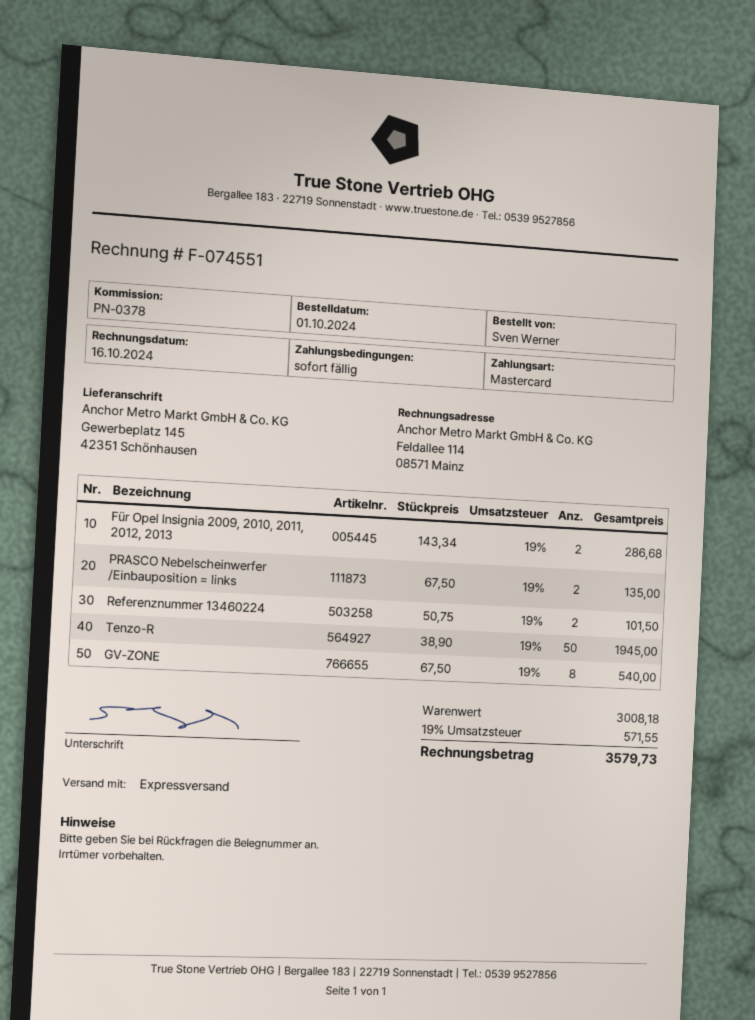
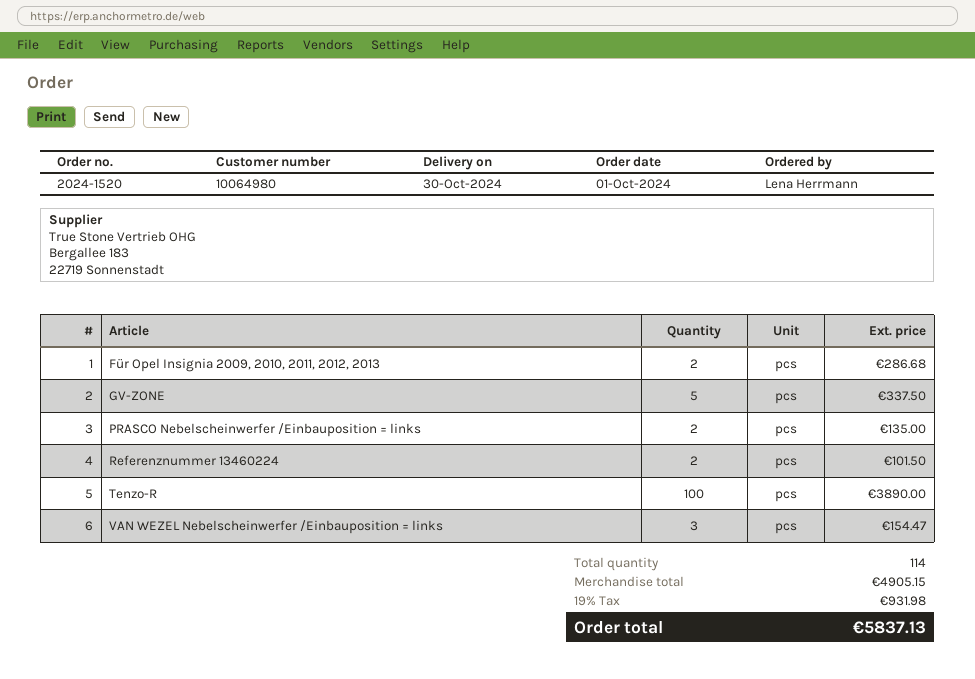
ordered by: Sven Werner -> Lena Herrmann
Tenzo-R: 50 for 1945.00 -> 100 for 3890.00
GV-ZONE: 8 for 540.00 -> 5 for 337.50
VAN WEZEL Nebelscheinwerfer /Einbauposition = links: none -> 3 for 154.47
subtotal: 3008.18 -> 4905.15
tax: 19% = 571.55 -> 19% = 931.98
total: 3579.73 -> 5837.13

